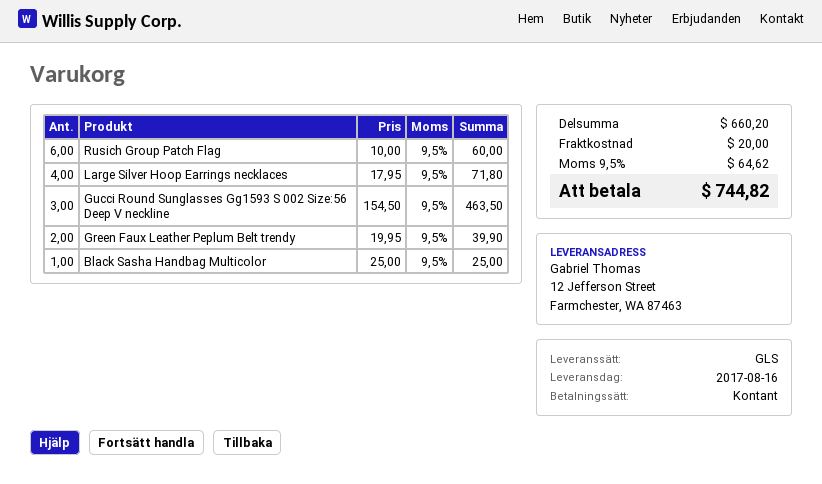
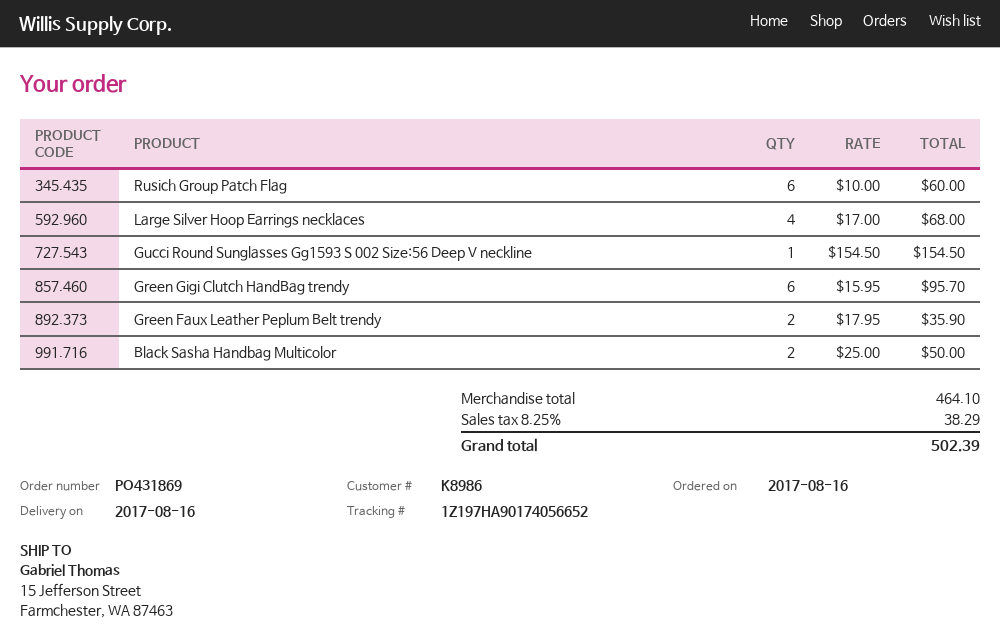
ship to: 12 Jefferson Street, Farmchester, WA 87463 -> 15 Jefferson Street, Farmchester, WA 87463
Large Silver Hoop Earrings necklaces: 4 x 17.95 = 71.80 -> 4 x 17.00 = 68.00
Gucci Round Sunglasses Gg1593 S 002 Size:56 Deep V neckline: 3 x 154.50 = 463.50 -> 1 x 154.50 = 154.50
Green Faux Leather Peplum Belt trendy: 2 x 19.95 = 39.90 -> 2 x 17.95 = 35.90
Black Sasha Handbag Multicolor: 1 x 25.00 = 25.00 -> 2 x 25.00 = 50.00
Green Gigi Clutch HandBag trendy: none -> 6 x 15.95 = 95.70
subtotal: 660.20 -> 464.10
shipping: 20.00 -> none
tax: 9.5% = 64.62 -> 8.25% = 38.29
total: 744.82 -> 502.39

